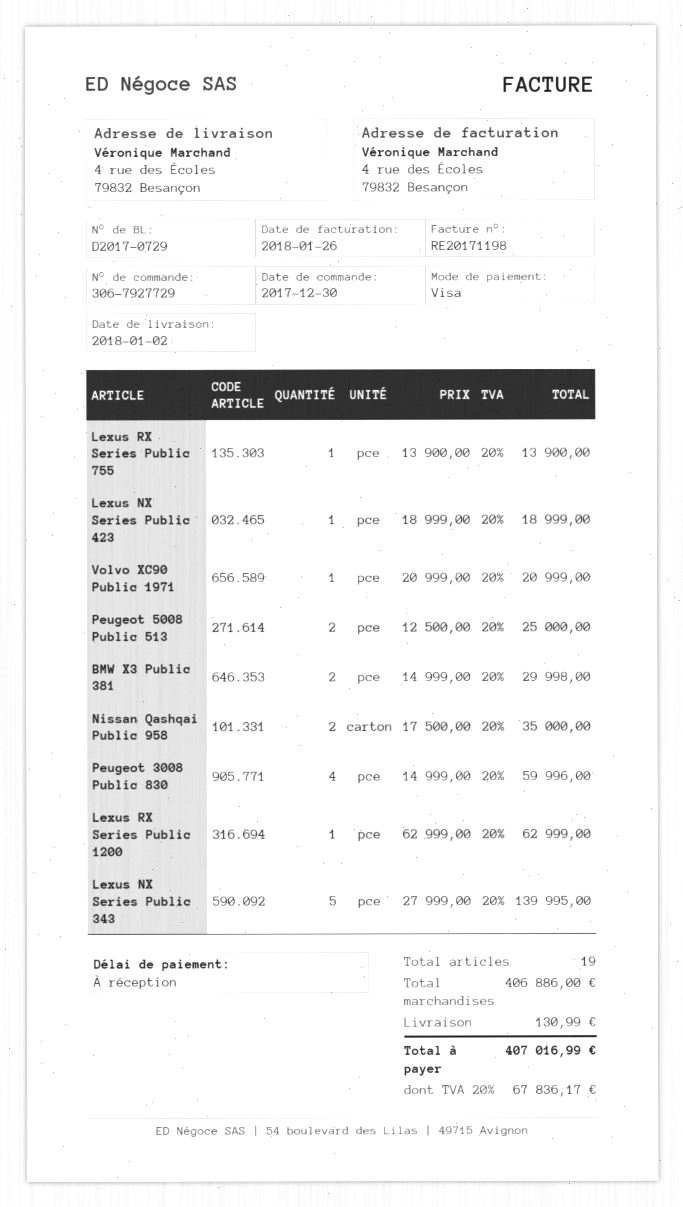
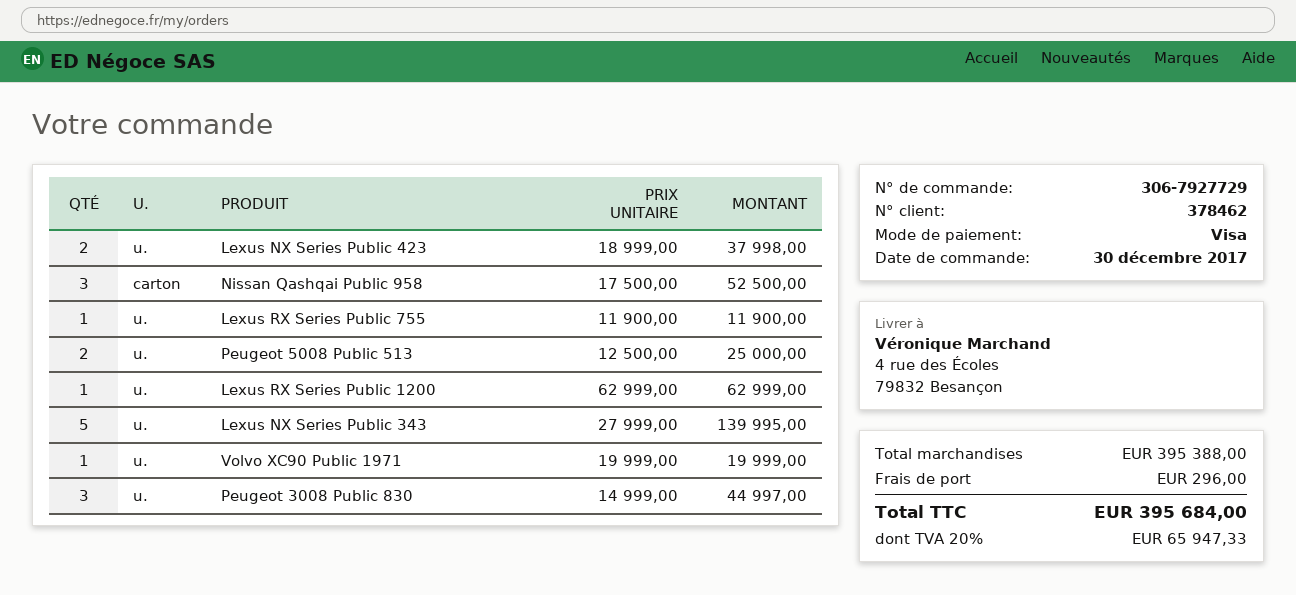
Lexus RX Series Public 755: 1 x 13900.00 = 13900.00 -> 1 x 11900.00 = 11900.00
Lexus NX Series Public 423: 1 x 18999.00 = 18999.00 -> 2 x 18999.00 = 37998.00
Volvo XC90 Public 1971: 1 x 20999.00 = 20999.00 -> 1 x 19999.00 = 19999.00
BMW X3 Public 381: 2 x 14999.00 = 29998.00 -> none
Nissan Qashqai Public 958: 2 x 17500.00 = 35000.00 -> 3 x 17500.00 = 52500.00
Peugeot 3008 Public 830: 4 x 14999.00 = 59996.00 -> 3 x 14999.00 = 44997.00
subtotal: 406886.00 -> 395388.00
shipping: 130.99 -> 296.00
tax: 20% = 67836.17 -> 20% = 65947.33
total: 407016.99 -> 395684.00

